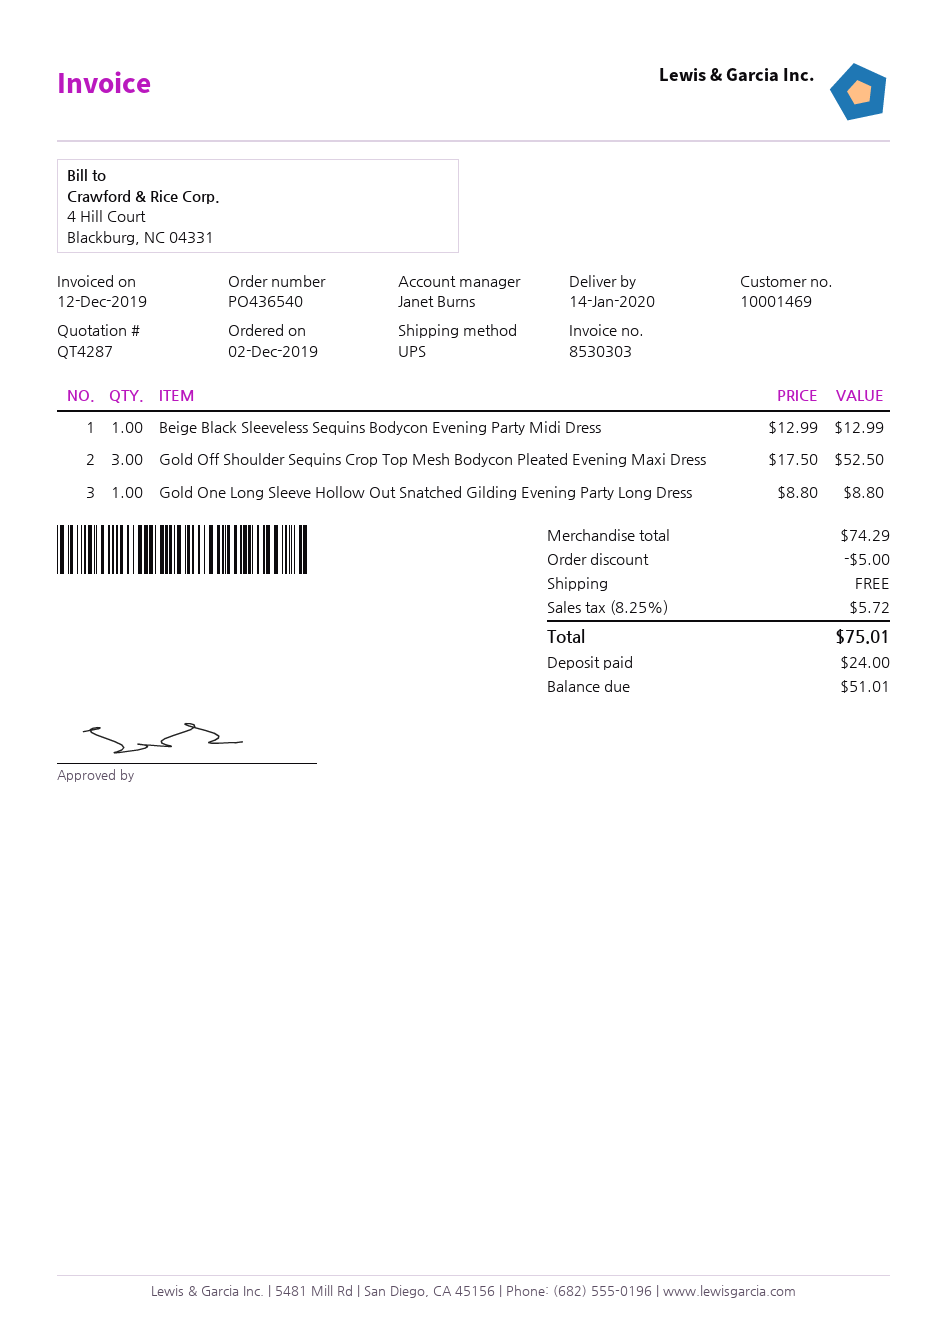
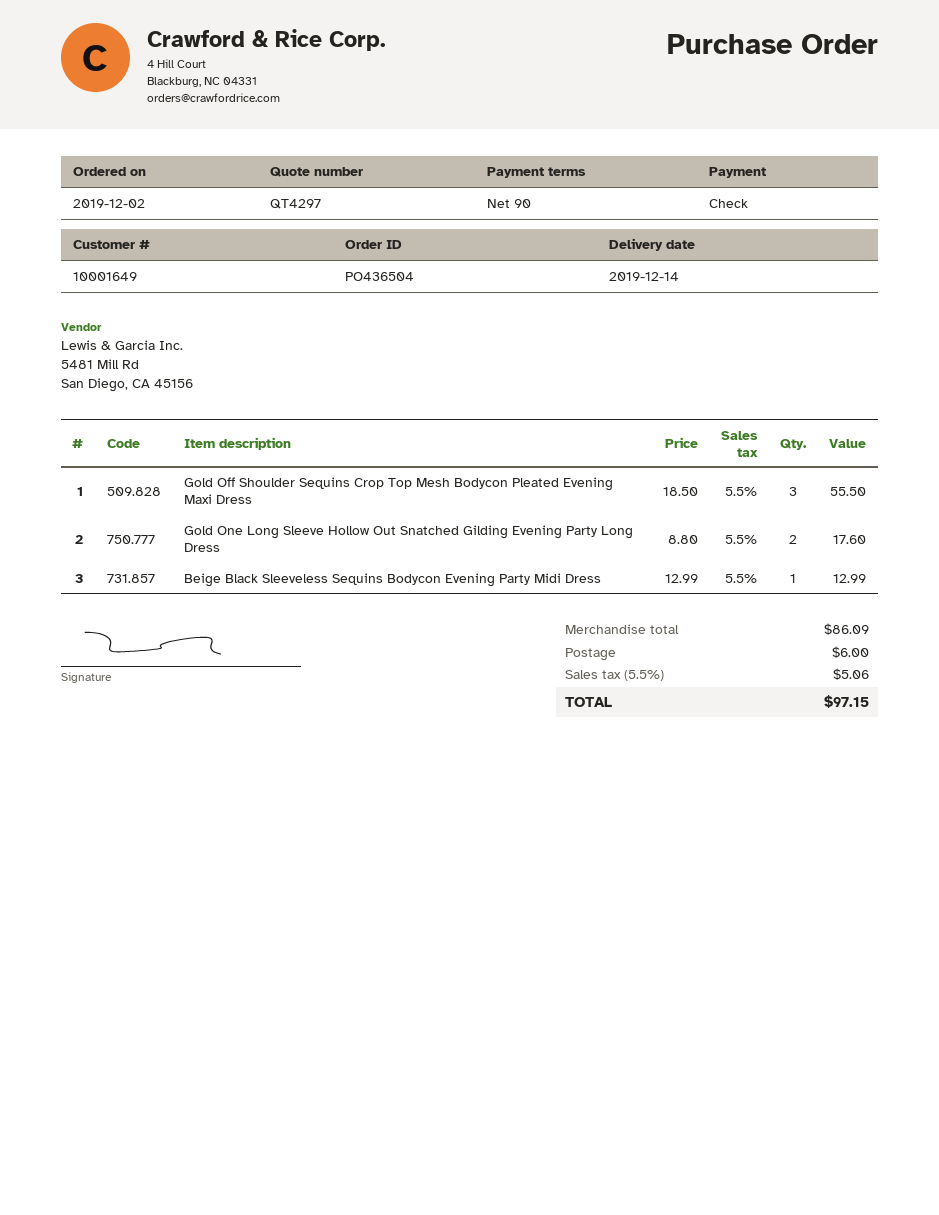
quote number: QT4287 -> QT4297
order number: PO436540 -> PO436504
delivery date: 2020-01-14 -> 2019-12-14
customer number: 10001469 -> 10001649
Gold Off Shoulder Sequins Crop Top Mesh Bodycon Pleated Evening Maxi Dress: 3 x 17.50 = 52.50 -> 3 x 18.50 = 55.50
Gold One Long Sleeve Hollow Out Snatched Gilding Evening Party Long Dress: 1 x 8.80 = 8.80 -> 2 x 8.80 = 17.60
subtotal: 74.29 -> 86.09
discount: 5.00 -> none
shipping: 0.00 -> 6.00
tax: 8.25% = 5.72 -> 5.5% = 5.06
total: 75.01 -> 97.15

